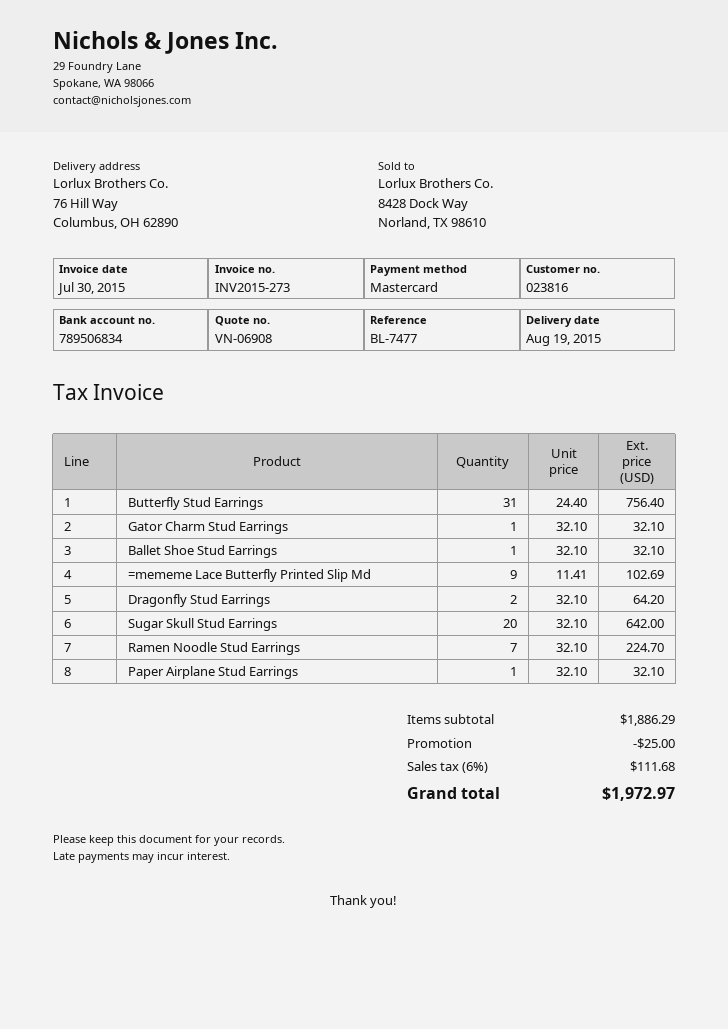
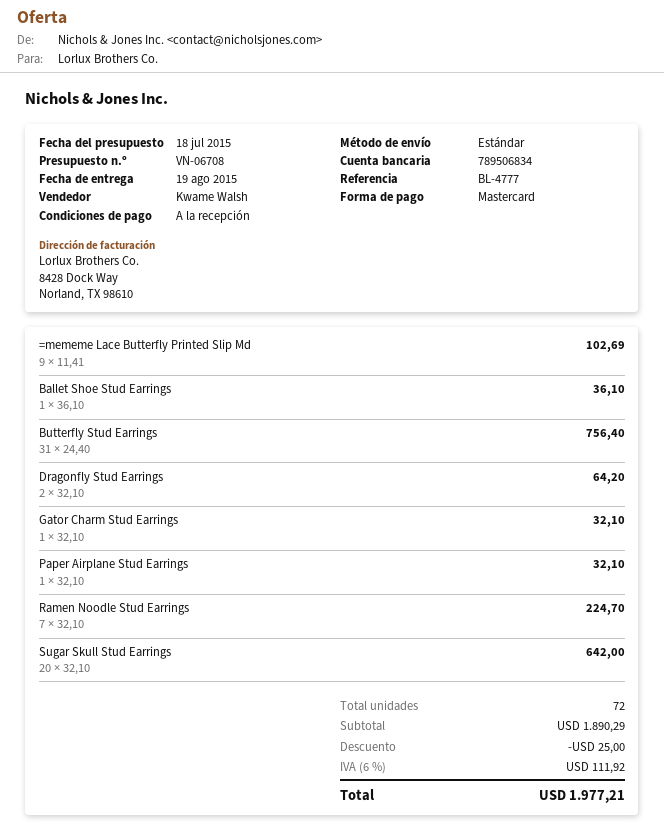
quote number: VN-06908 -> VN-06708
reference: BL-7477 -> BL-4777
Ballet Shoe Stud Earrings: 1 x 32.10 = 32.10 -> 1 x 36.10 = 36.10
subtotal: 1886.29 -> 1890.29
tax: 6% = 111.68 -> 6% = 111.92
total: 1972.97 -> 1977.21

